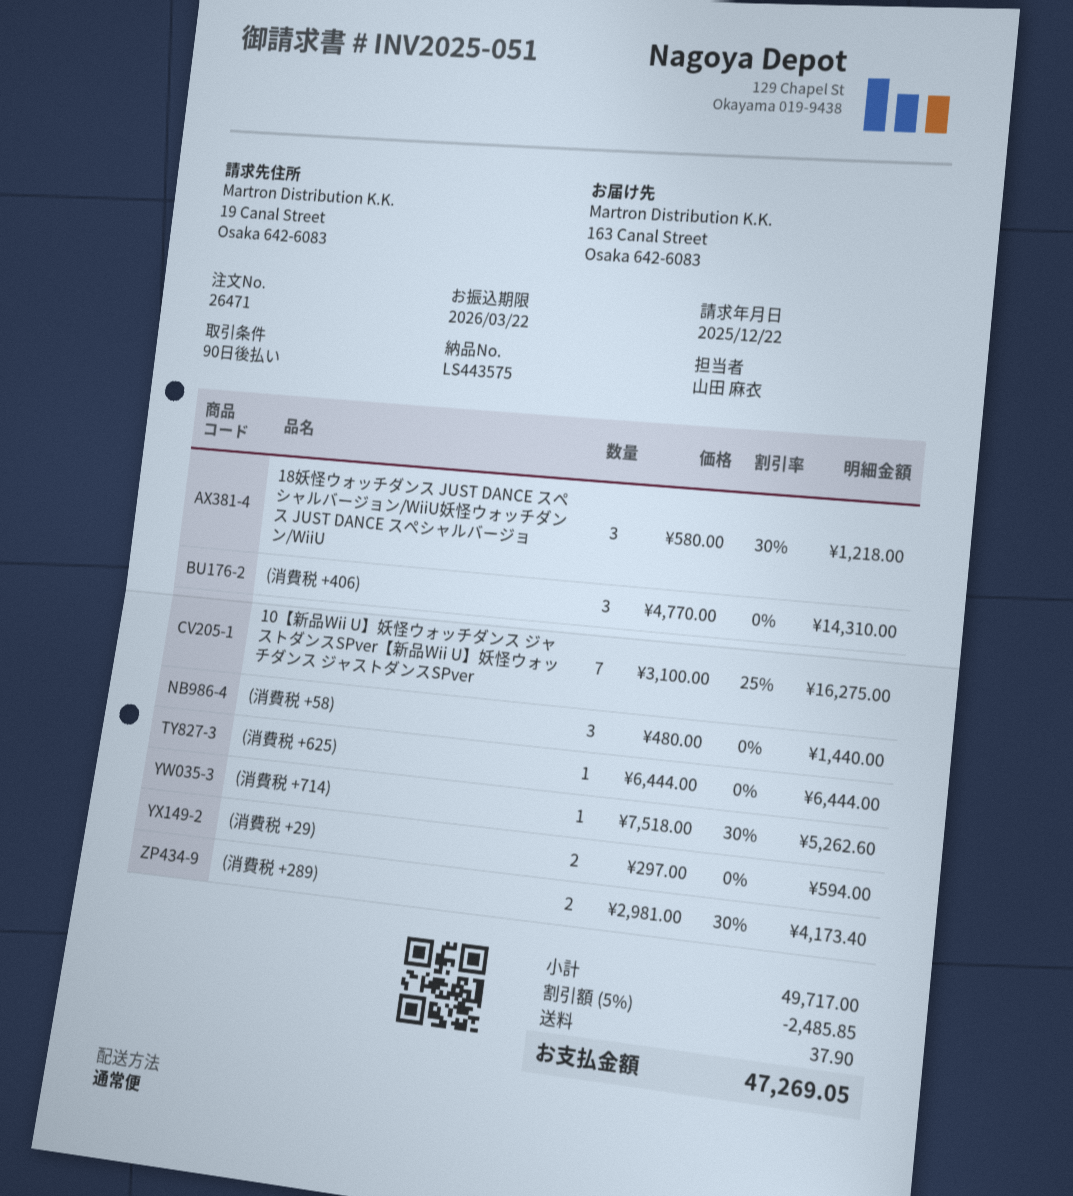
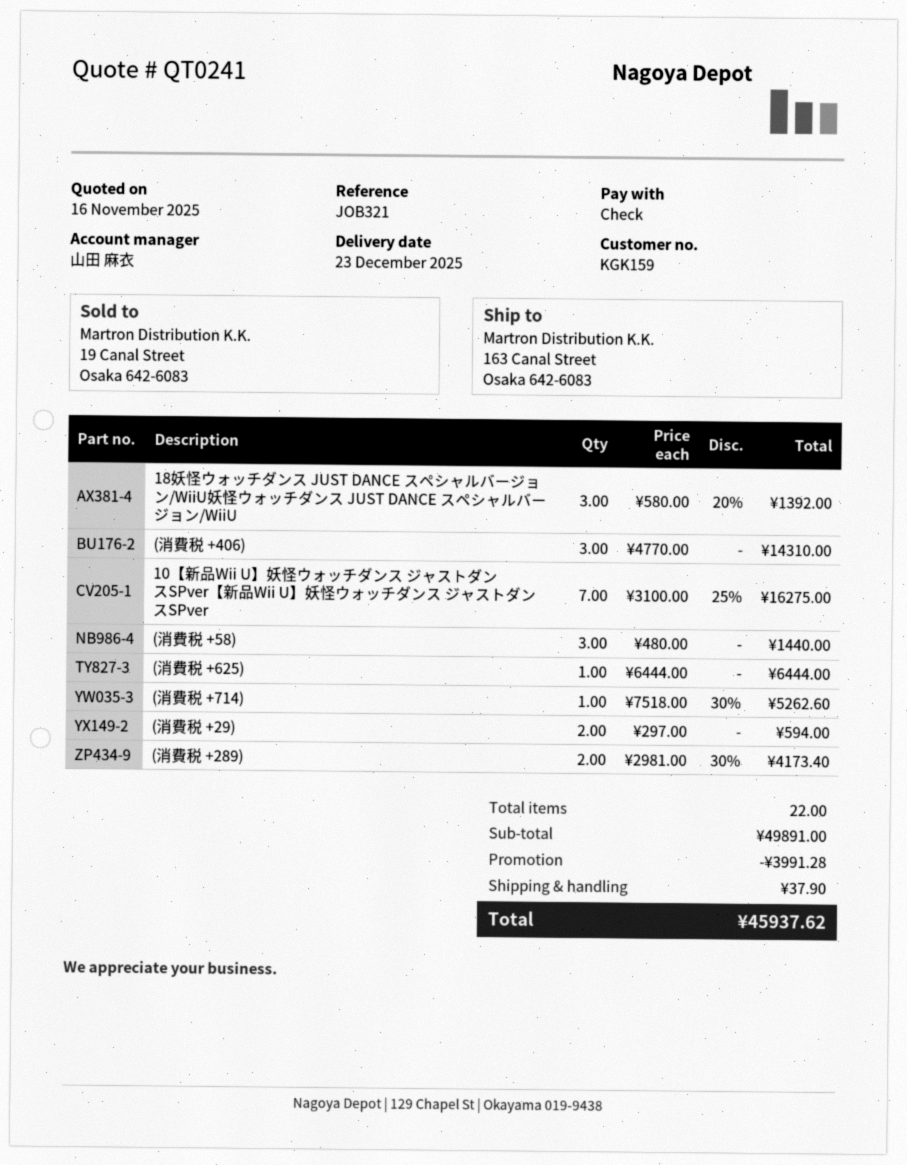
18妖怪ウォッチダンス JUST DANCE スペシャルバージョン/WiiU妖怪ウォッチダンス JUST DANCE スペシャルバージョン/WiiU: 3 x 580.00 - 30% = 1218.00 -> 3 x 580.00 - 20% = 1392.00
subtotal: 49717.00 -> 49891.00
discount: 2485.85 -> 3991.28
total: 47269.05 -> 45937.62

